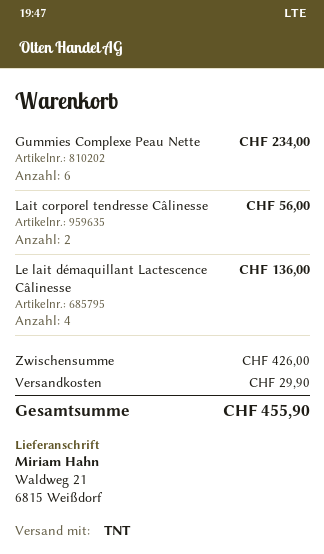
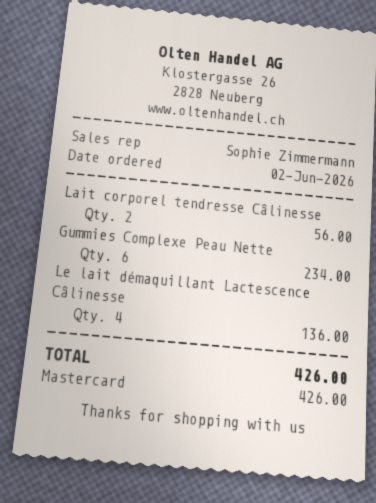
shipping: 29.90 -> none
total: 455.90 -> 426.00

